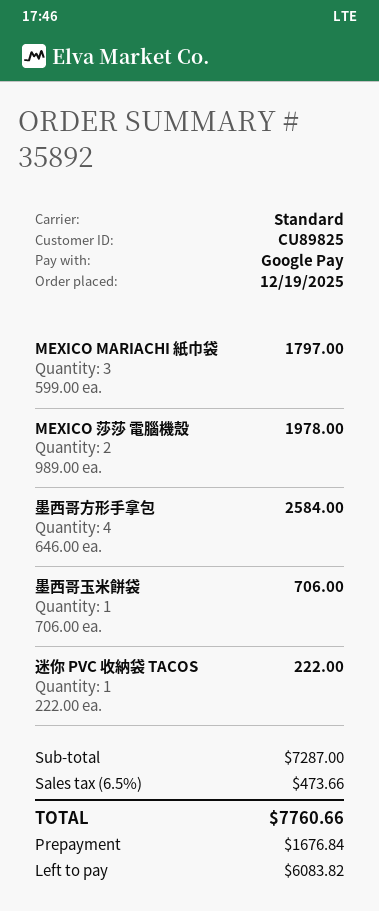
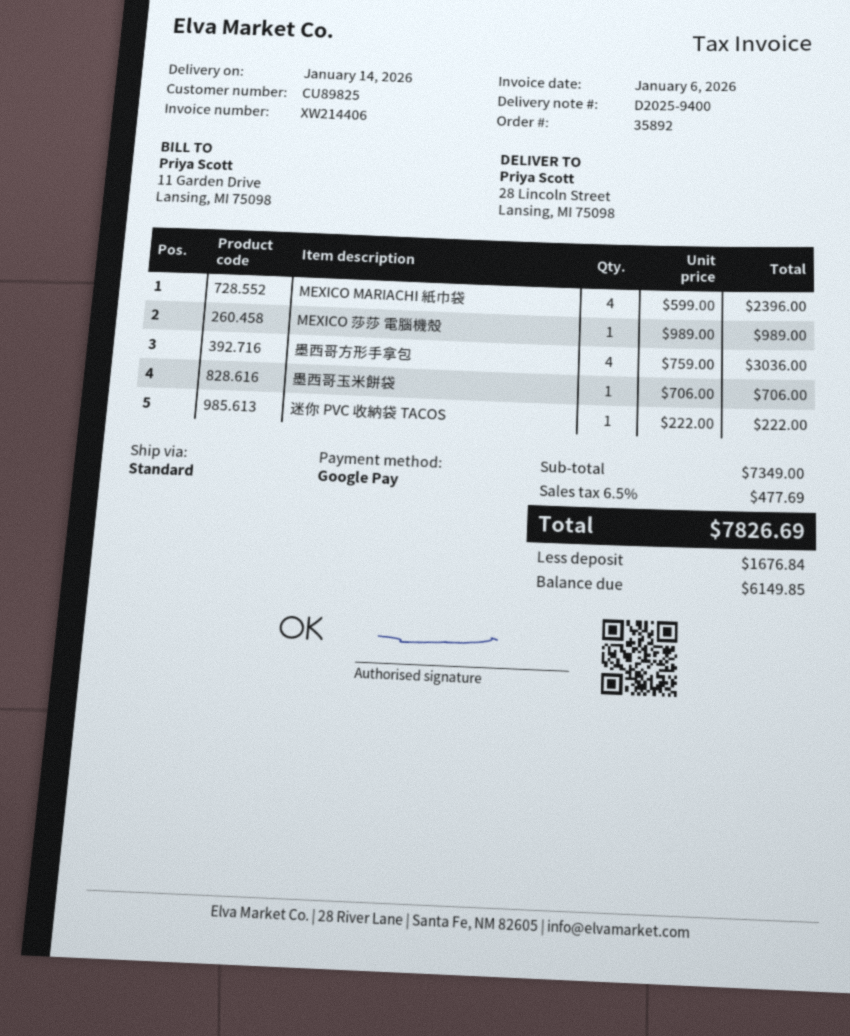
MEXICO MARIACHI 紙巾袋: 3 x 599.00 = 1797.00 -> 4 x 599.00 = 2396.00
MEXICO 莎莎 電腦機殼: 2 x 989.00 = 1978.00 -> 1 x 989.00 = 989.00
墨西哥方形手拿包: 4 x 646.00 = 2584.00 -> 4 x 759.00 = 3036.00
subtotal: 7287.00 -> 7349.00
tax: 6.5% = 473.66 -> 6.5% = 477.69
total: 7760.66 -> 7826.69
balance: 6083.82 -> 6149.85

